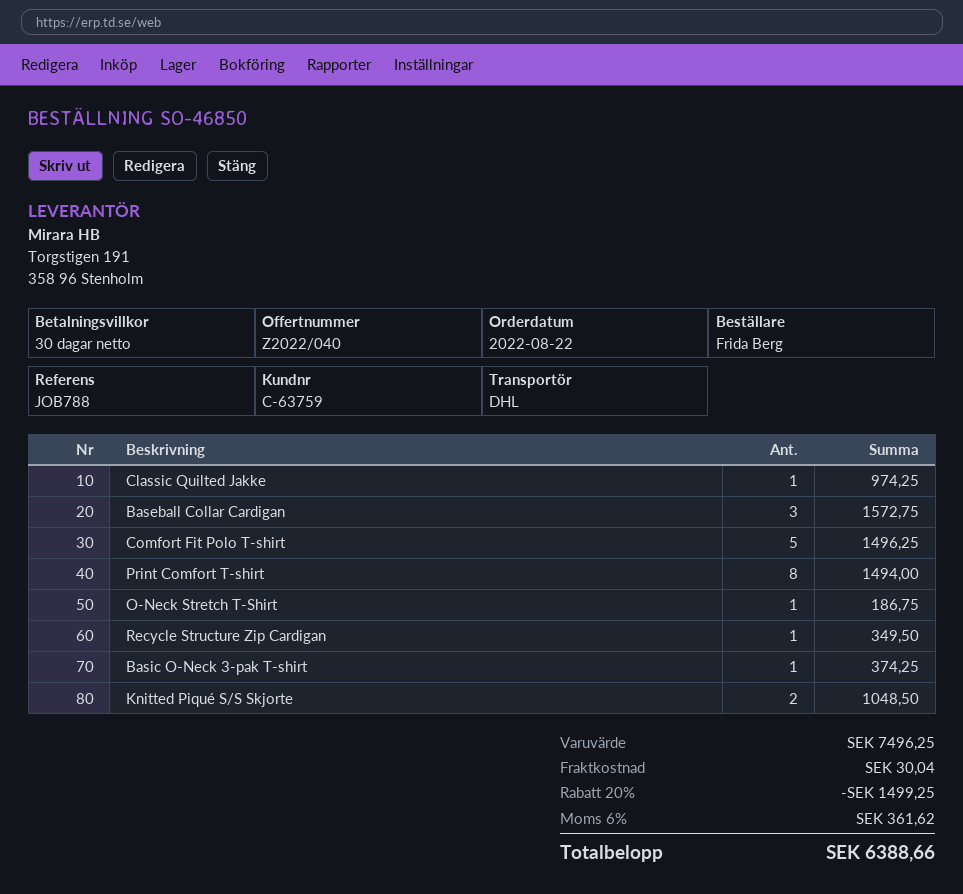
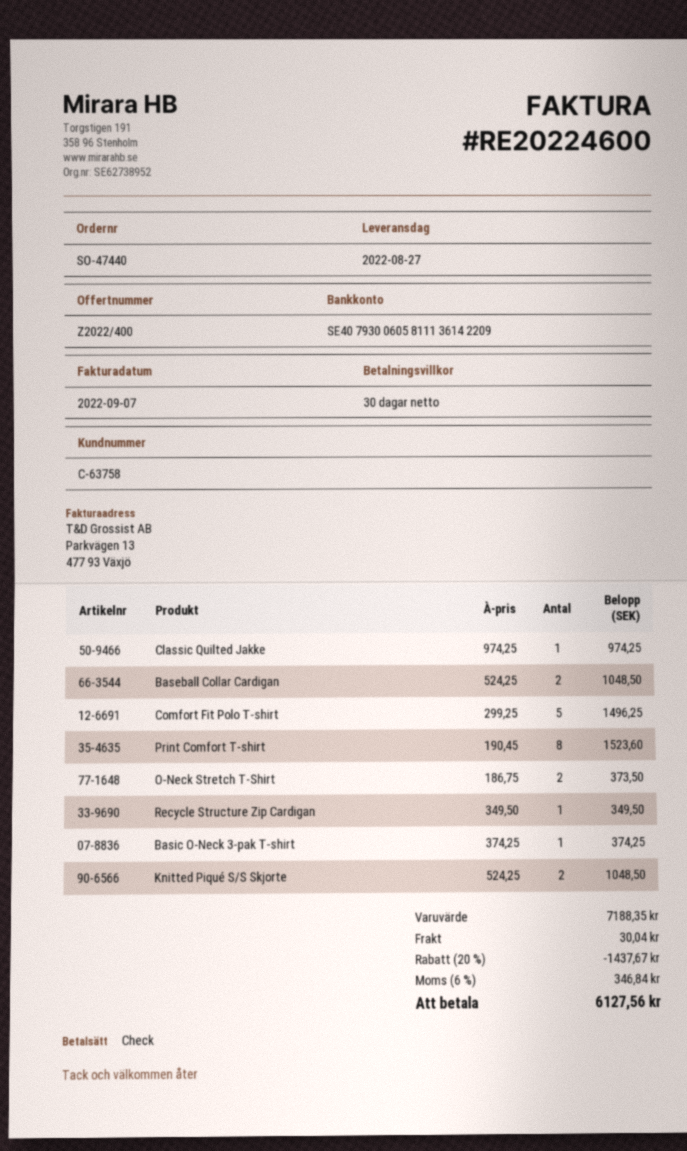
quote number: Z2022/040 -> Z2022/400
order number: SO-46850 -> SO-47440
customer number: C-63759 -> C-63758
Baseball Collar Cardigan: 3 for 1572.75 -> 2 for 1048.50
Print Comfort T-shirt: 8 for 1494.00 -> 8 for 1523.60
O-Neck Stretch T-Shirt: 1 for 186.75 -> 2 for 373.50
subtotal: 7496.25 -> 7188.35
discount: 20% = 1499.25 -> 20% = 1437.67
tax: 6% = 361.62 -> 6% = 346.84
total: 6388.66 -> 6127.56

